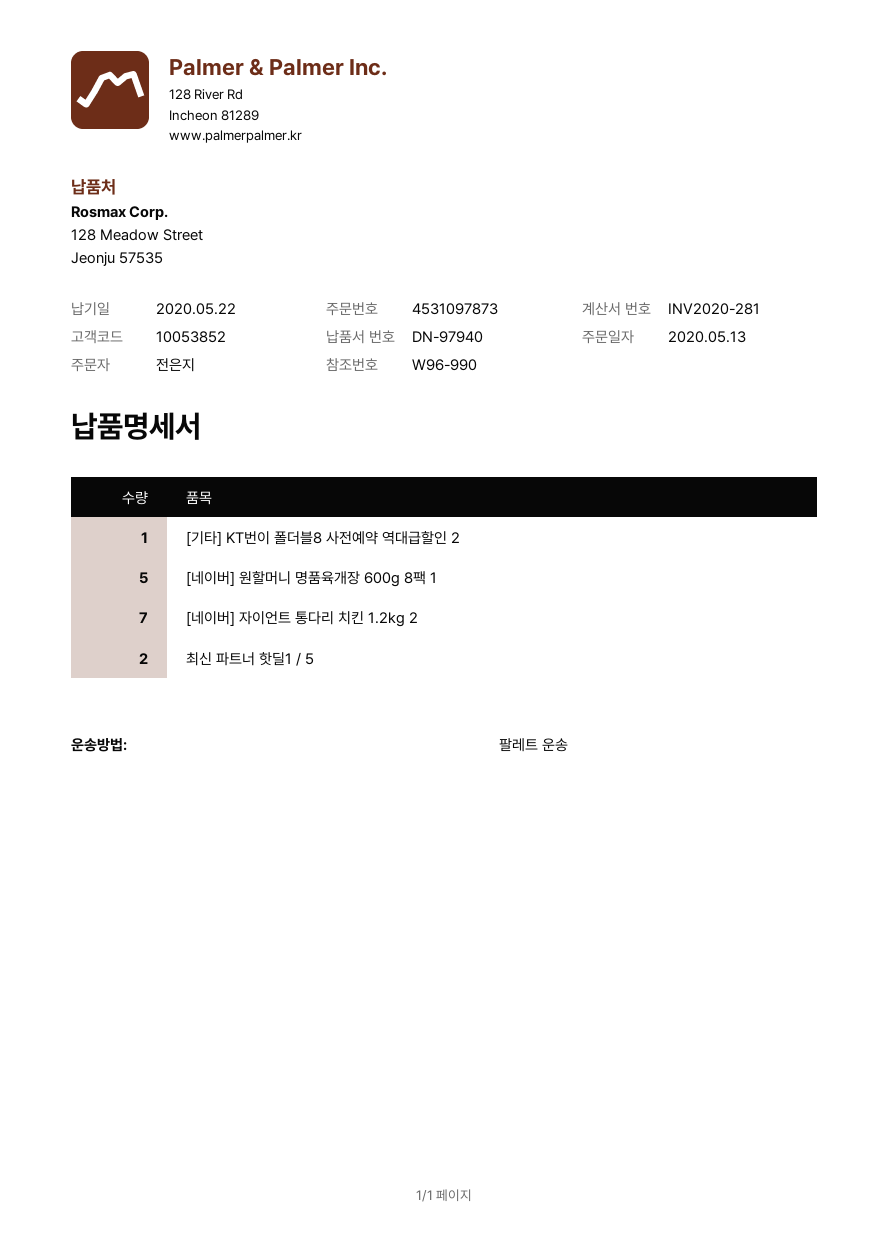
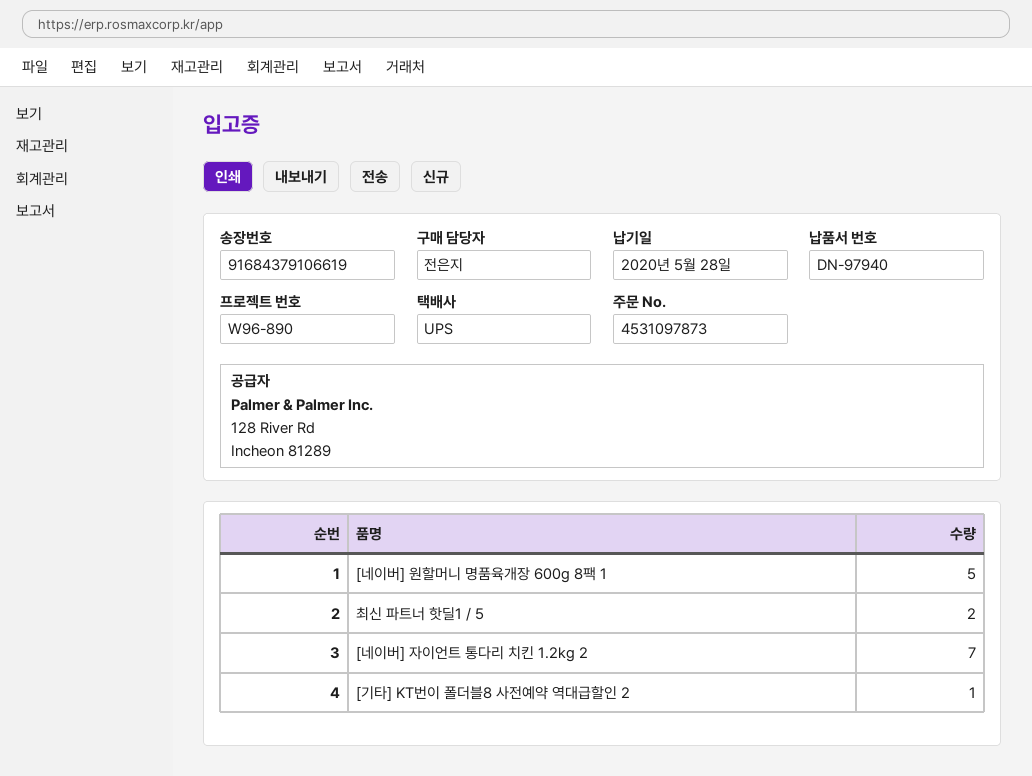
delivery date: 2020-05-22 -> 2020-05-28
reference: W96-990 -> W96-890
shipping method: pallet freight -> UPS

